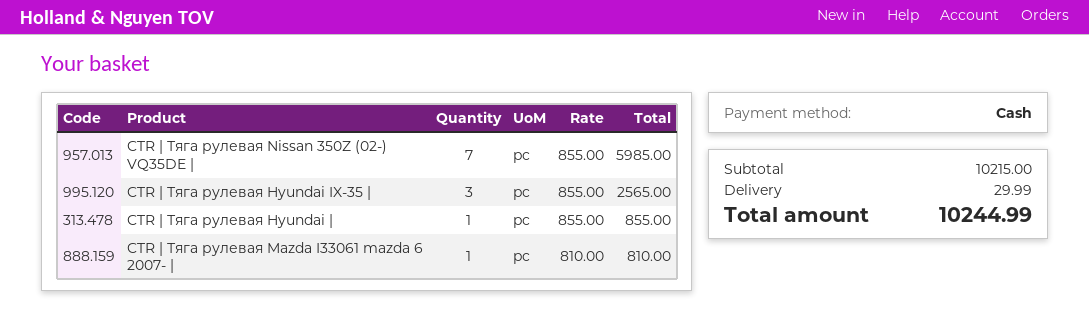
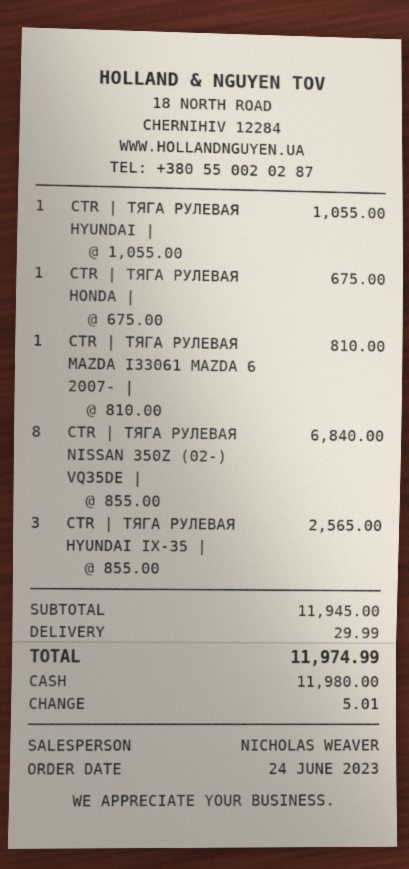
CTR | Тяга рулевая Nissan 350Z (02-) VQ35DE |: 7 x 855.00 = 5985.00 -> 8 x 855.00 = 6840.00
CTR | Тяга рулевая Hyundai |: 1 x 855.00 = 855.00 -> 1 x 1055.00 = 1055.00
CTR | ТЯГА РУЛЕВАЯ HONDA |: none -> 1 x 675.00 = 675.00
subtotal: 10215.00 -> 11945.00
total: 10244.99 -> 11974.99

